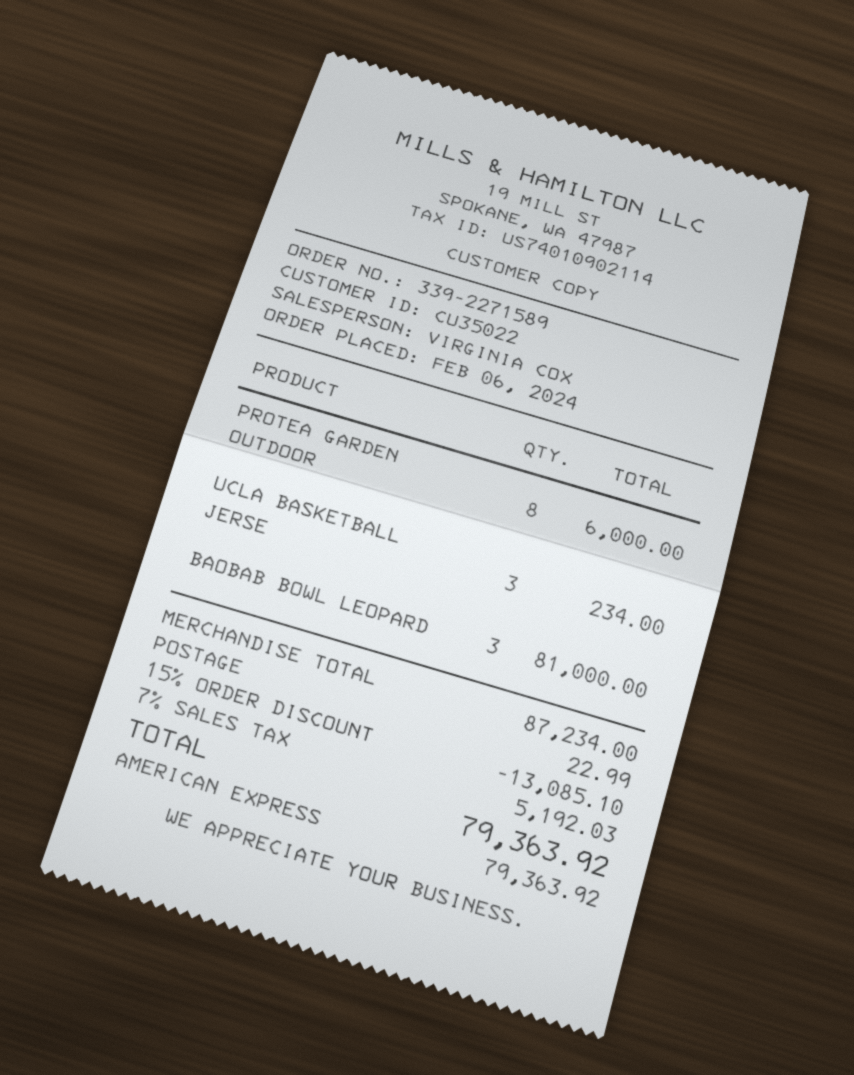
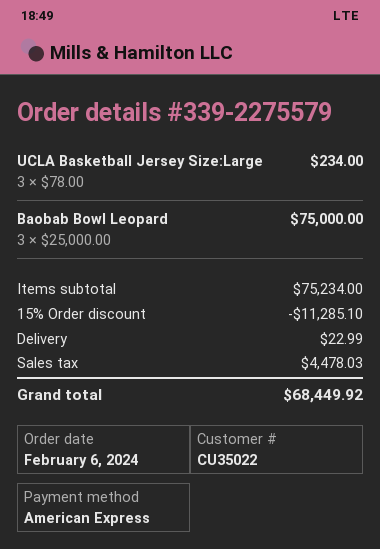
order number: 339-2271589 -> 339-2275579
PROTEA GARDEN OUTDOOR: 8 for 6000.00 -> none
BAOBAB BOWL LEOPARD: 3 for 81000.00 -> 3 for 75000.00
subtotal: 87234.00 -> 75234.00
discount: 15% = 13085.10 -> 15% = 11285.10
tax: 5192.03 -> 4478.03
total: 79363.92 -> 68449.92

